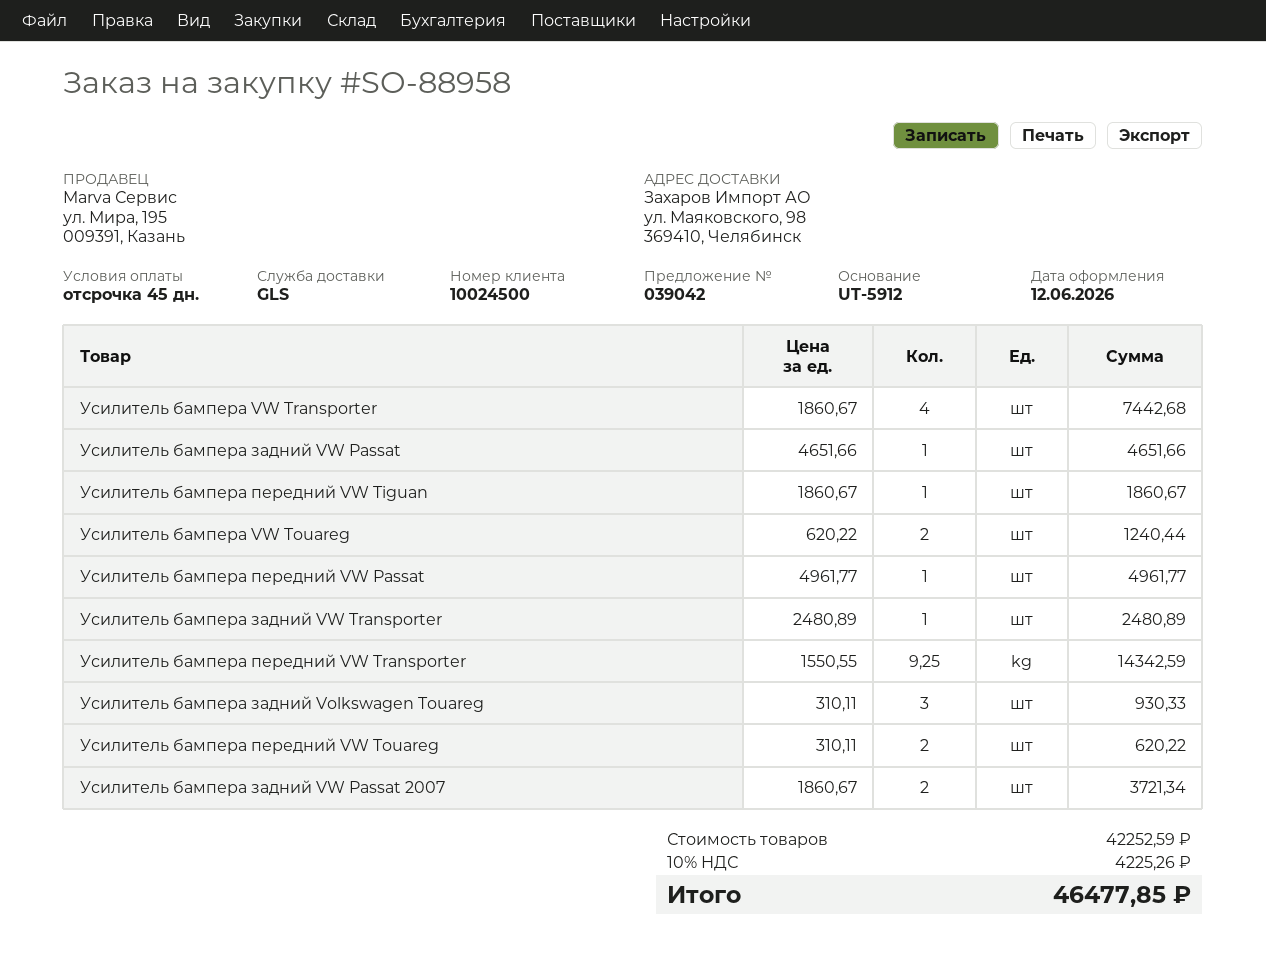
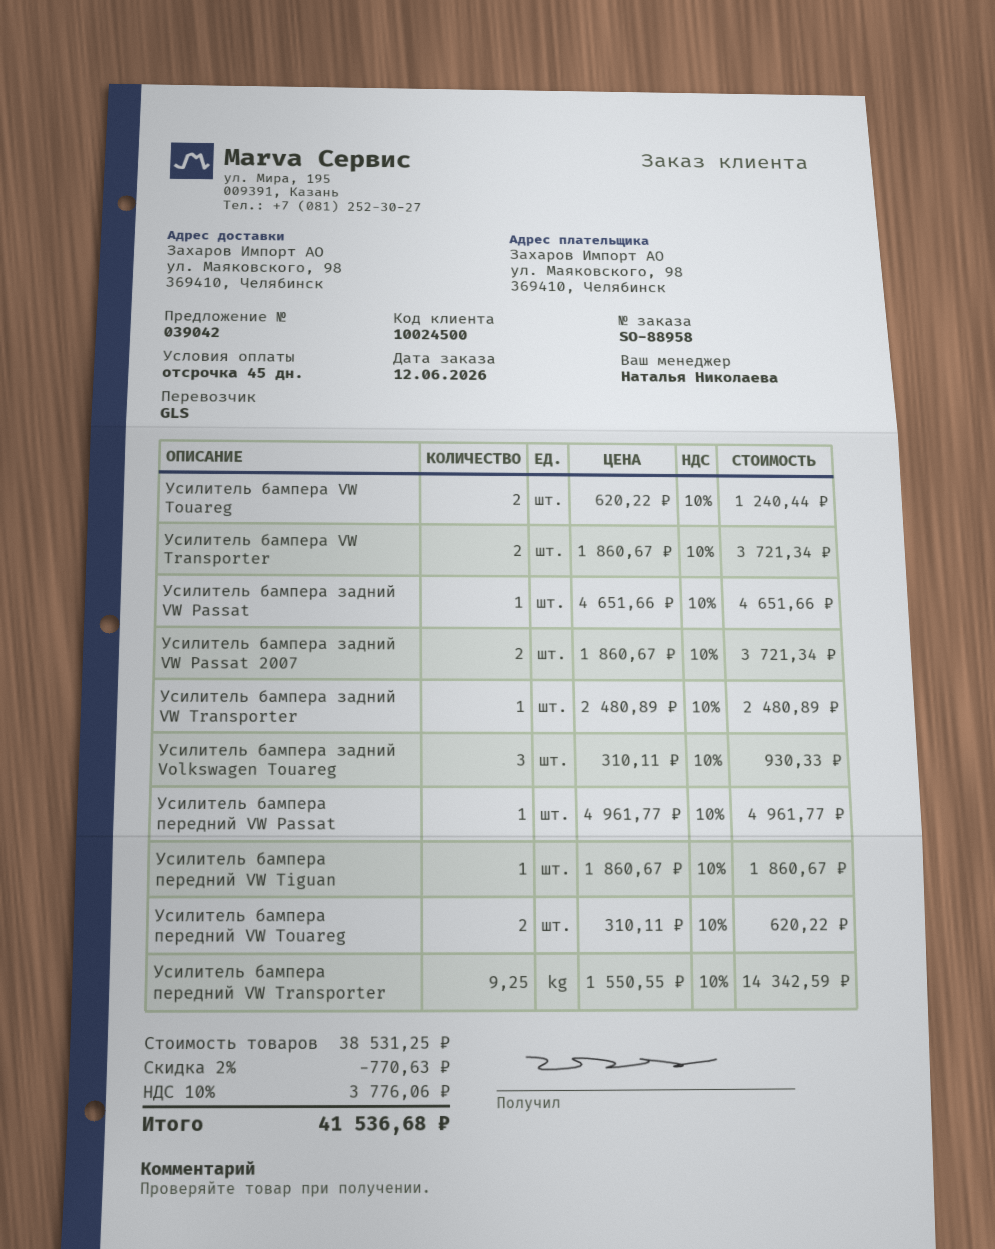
Усилитель бампера VW Transporter: 4 x 1860.67 = 7442.68 -> 2 x 1860.67 = 3721.34
subtotal: 42252.59 -> 38531.25
discount: none -> 2% = 770.63
tax: 10% = 4225.26 -> 10% = 3776.06
total: 46477.85 -> 41536.68

